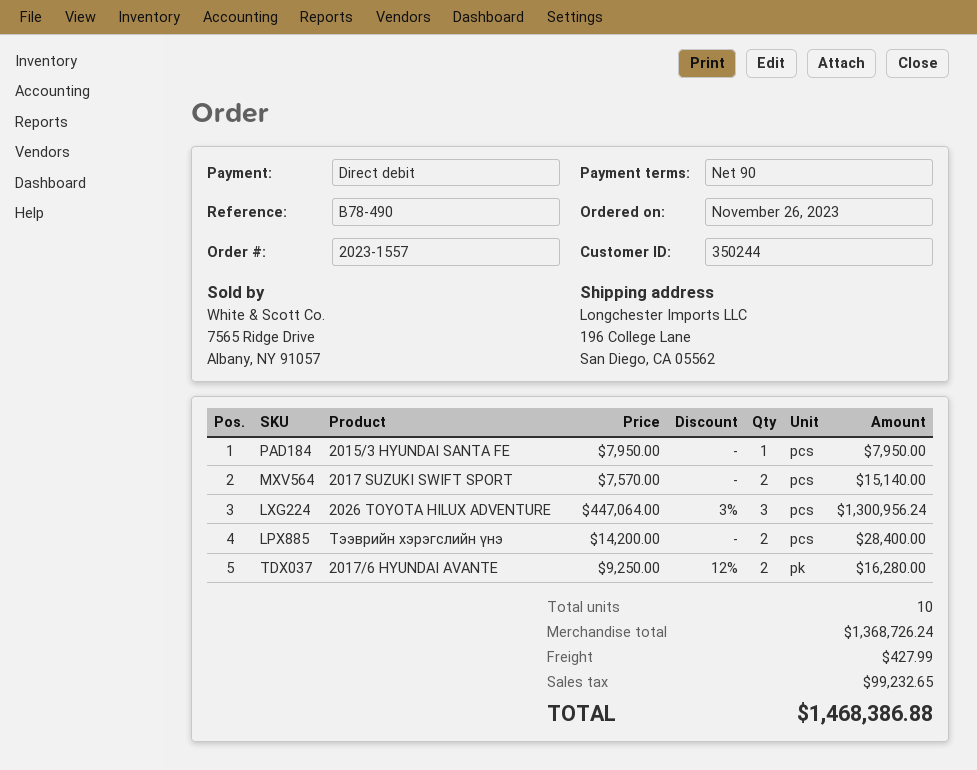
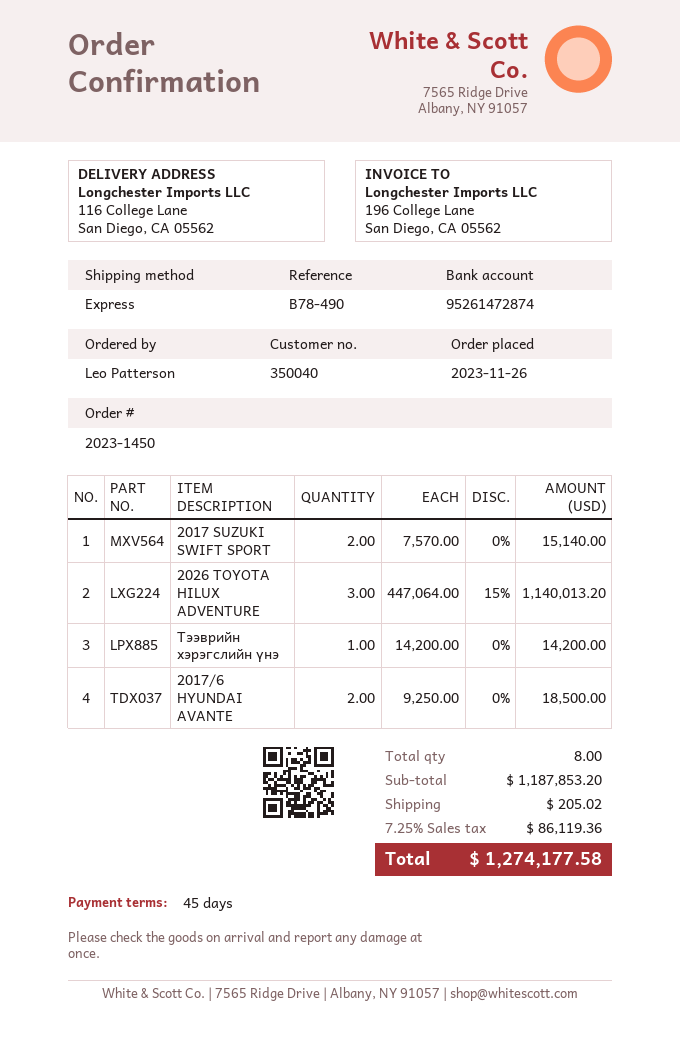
order number: 2023-1557 -> 2023-1450
payment terms: 90 days -> 45 days
customer number: 350244 -> 350040
ship to: 196 College Lane, San Diego, CA 05562 -> 116 College Lane, San Diego, CA 05562
2015/3 HYUNDAI SANTA FE: 1 x 7950.00 = 7950.00 -> none
2026 TOYOTA HILUX ADVENTURE: 3 x 447064.00 - 3% = 1300956.24 -> 3 x 447064.00 - 15% = 1140013.20
Тээврийн хэрэгслийн үнэ: 2 x 14200.00 = 28400.00 -> 1 x 14200.00 = 14200.00
2017/6 HYUNDAI AVANTE: 2 x 9250.00 - 12% = 16280.00 -> 2 x 9250.00 = 18500.00
total quantity: 10 -> 8
subtotal: 1368726.24 -> 1187853.20
shipping: 427.99 -> 205.02
tax: 99232.65 -> 86119.36
total: 1468386.88 -> 1274177.58

